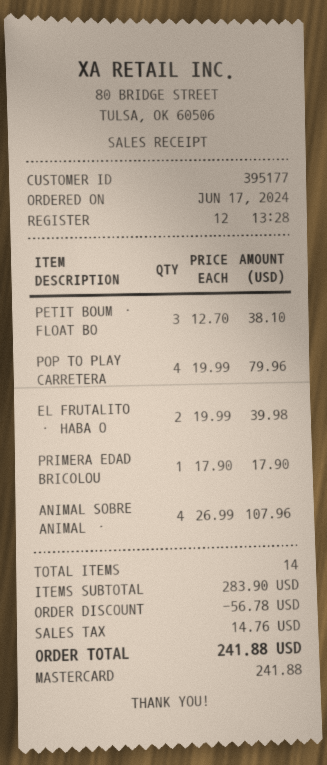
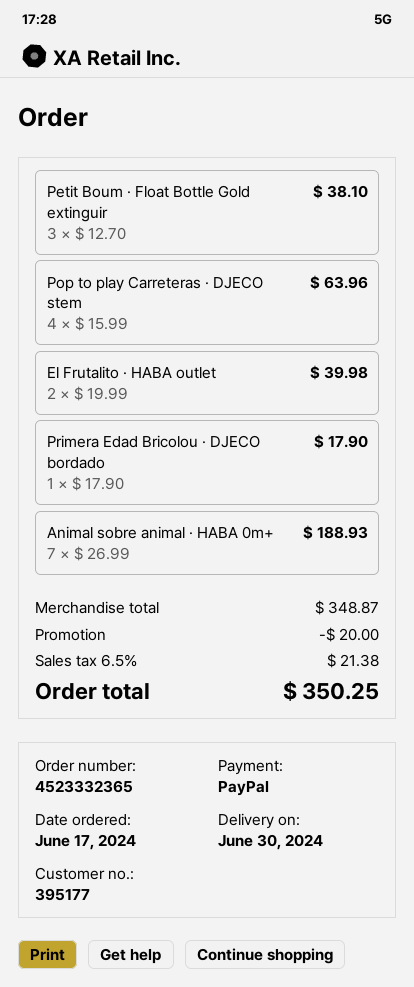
payment method: Mastercard -> PayPal
POP TO PLAY CARRETERA: 4 x 19.99 = 79.96 -> 4 x 15.99 = 63.96
ANIMAL SOBRE ANIMAL ·: 4 x 26.99 = 107.96 -> 7 x 26.99 = 188.93
subtotal: 283.90 -> 348.87
discount: 56.78 -> 20.00
tax: 14.76 -> 21.38
total: 241.88 -> 350.25

